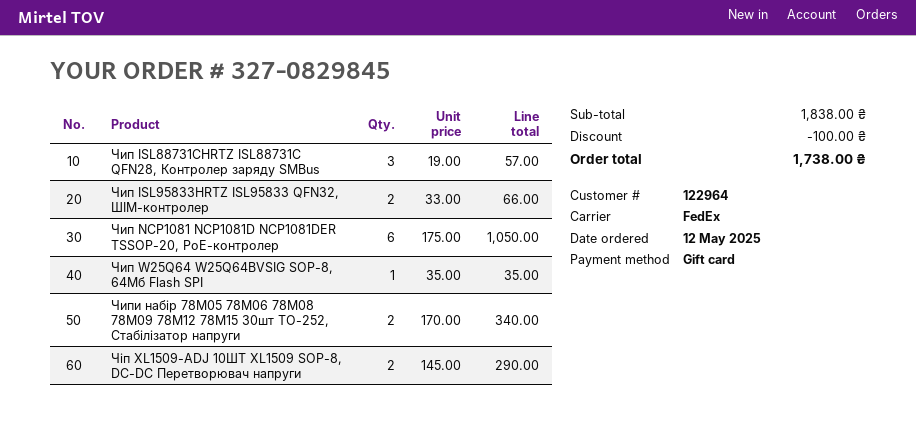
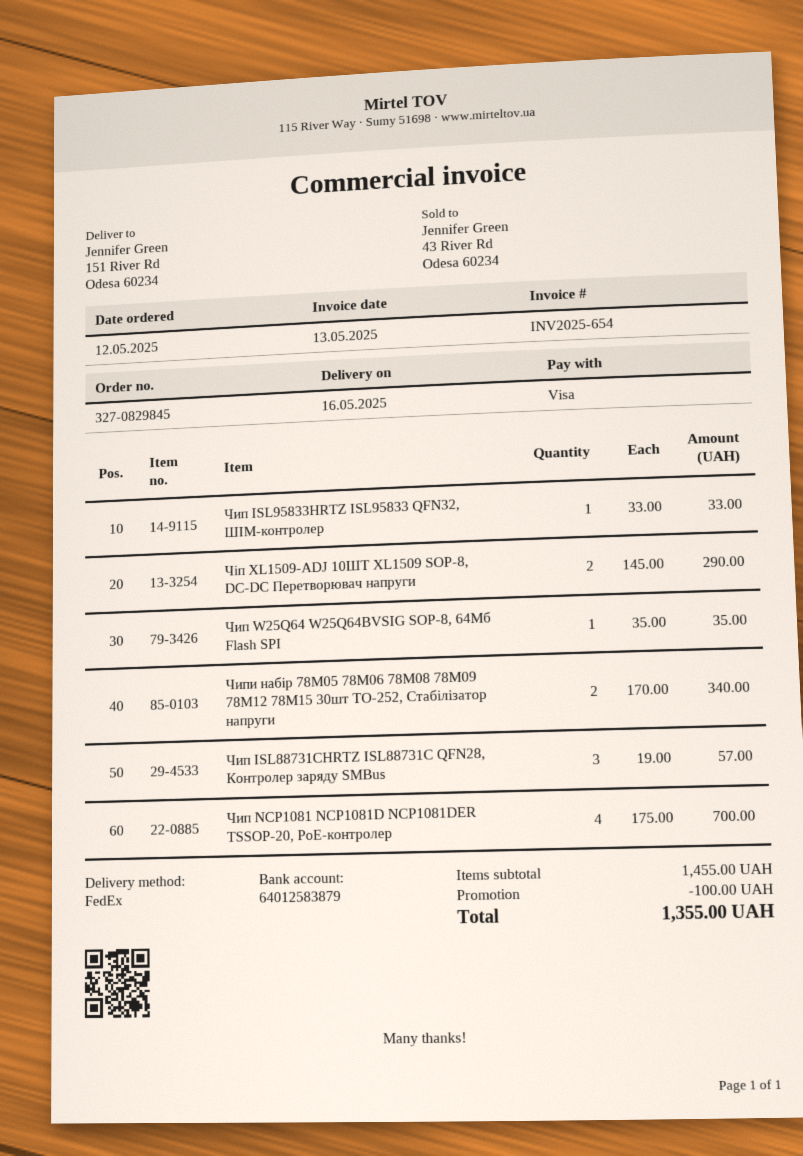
payment method: gift card -> Visa
Чип ISL95833HRTZ ISL95833 QFN32, ШІМ-контролер: 2 x 33.00 = 66.00 -> 1 x 33.00 = 33.00
Чип NCP1081 NCP1081D NCP1081DER TSSOP-20, PoE-контролер: 6 x 175.00 = 1050.00 -> 4 x 175.00 = 700.00
subtotal: 1838.00 -> 1455.00
total: 1738.00 -> 1355.00

